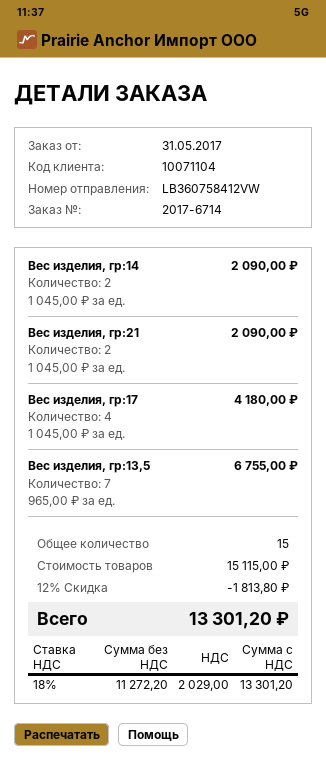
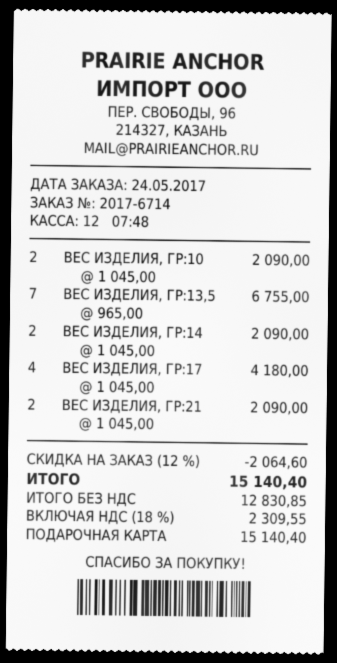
order date: 2017-05-31 -> 2017-05-24
ВЕС ИЗДЕЛИЯ, ГР:10: none -> 2 x 1045.00 = 2090.00
discount: 12% = 1813.80 -> 12% = 2064.60
net: 11272.20 -> 12830.85
tax: 18% = 2029.00 -> 18% = 2309.55
total: 13301.20 -> 15140.40

